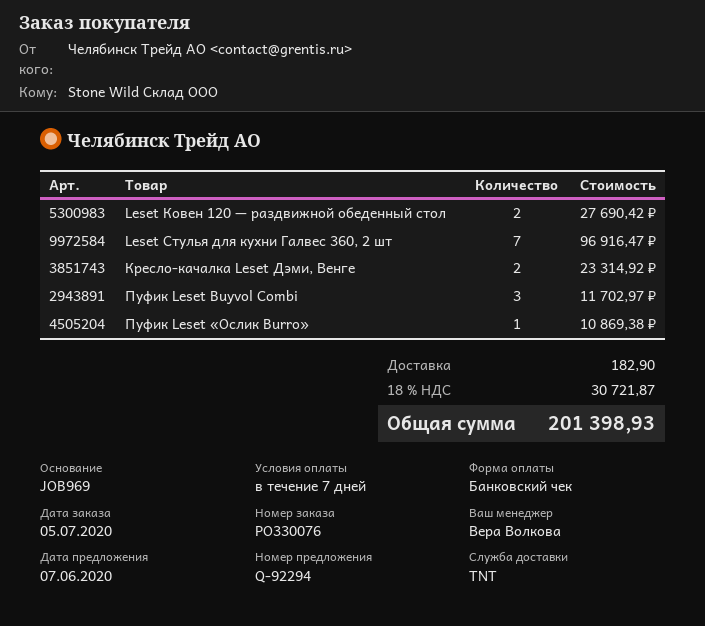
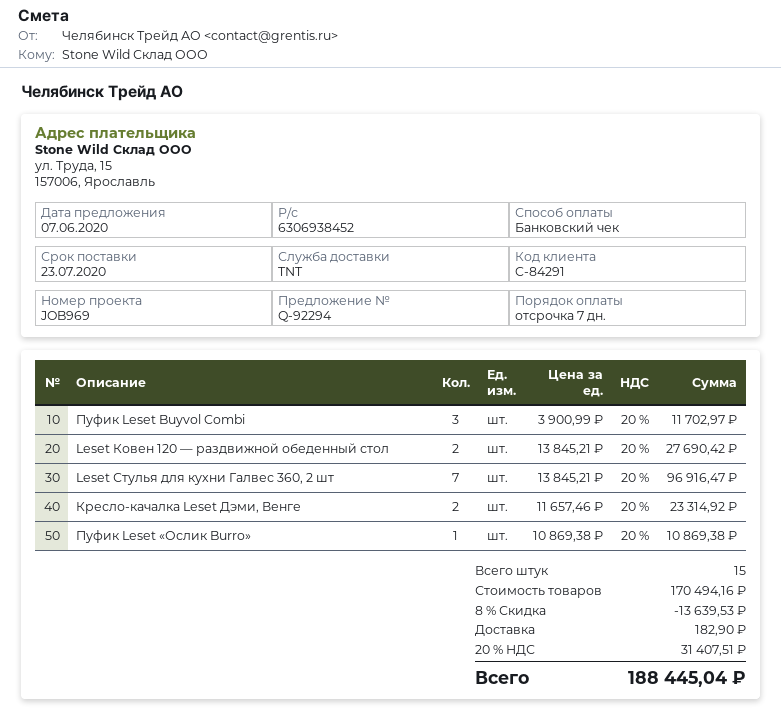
discount: none -> 8% = 13639.53
tax: 18% = 30721.87 -> 20% = 31407.51
total: 201398.93 -> 188445.04

